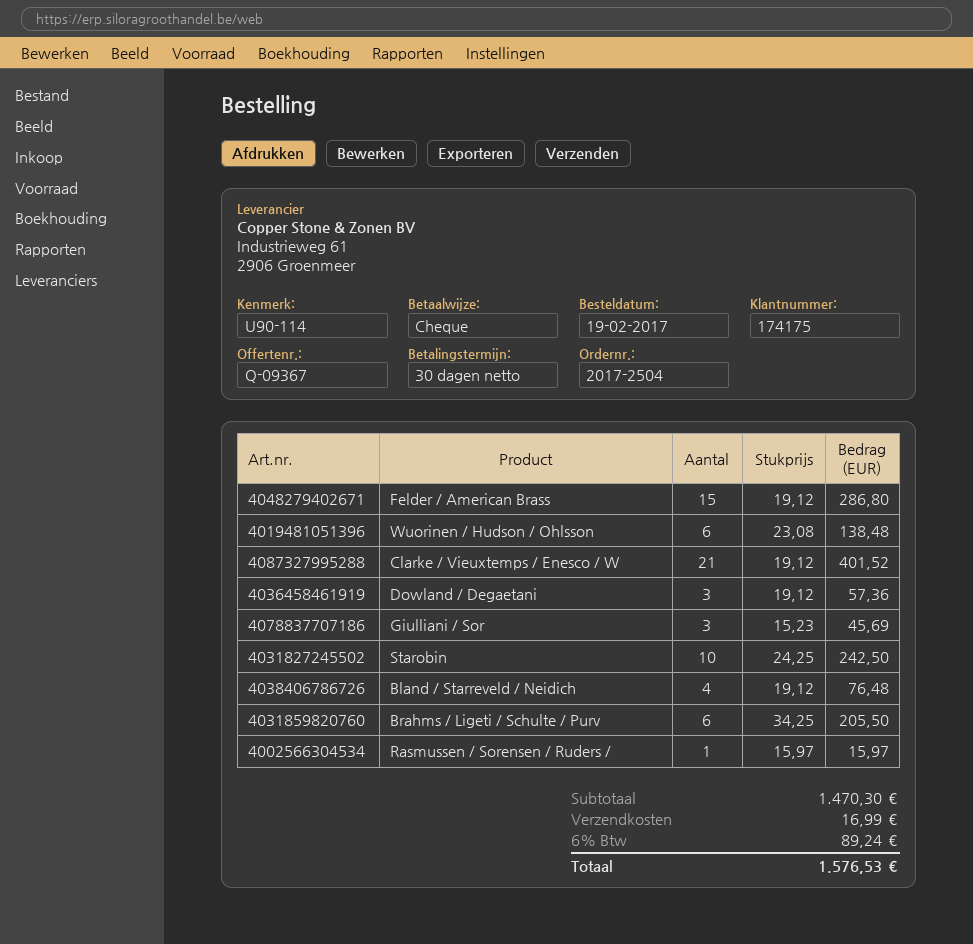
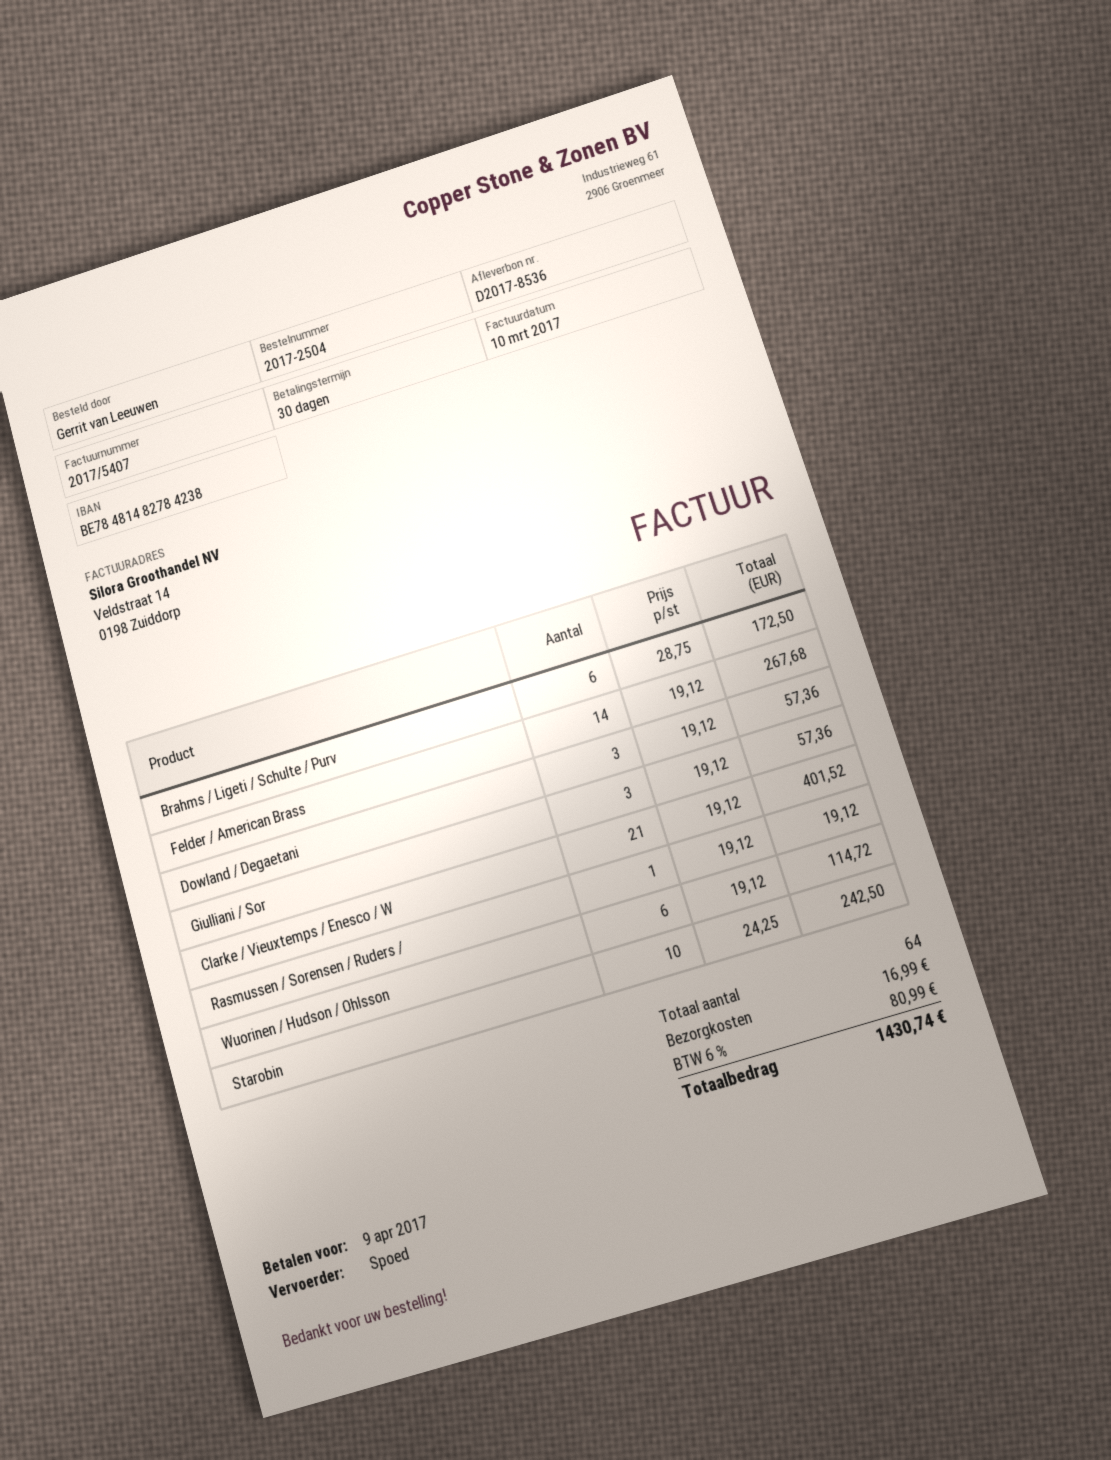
Felder / American Brass: 15 x 19.12 = 286.80 -> 14 x 19.12 = 267.68
Wuorinen / Hudson / Ohlsson: 6 x 23.08 = 138.48 -> 6 x 19.12 = 114.72
Giulliani / Sor: 3 x 15.23 = 45.69 -> 3 x 19.12 = 57.36
Bland / Starreveld / Neidich: 4 x 19.12 = 76.48 -> none
Brahms / Ligeti / Schulte / Purv: 6 x 34.25 = 205.50 -> 6 x 28.75 = 172.50
Rasmussen / Sorensen / Ruders /: 1 x 15.97 = 15.97 -> 1 x 19.12 = 19.12
tax: 6% = 89.24 -> 6% = 80.99
total: 1576.53 -> 1430.74

